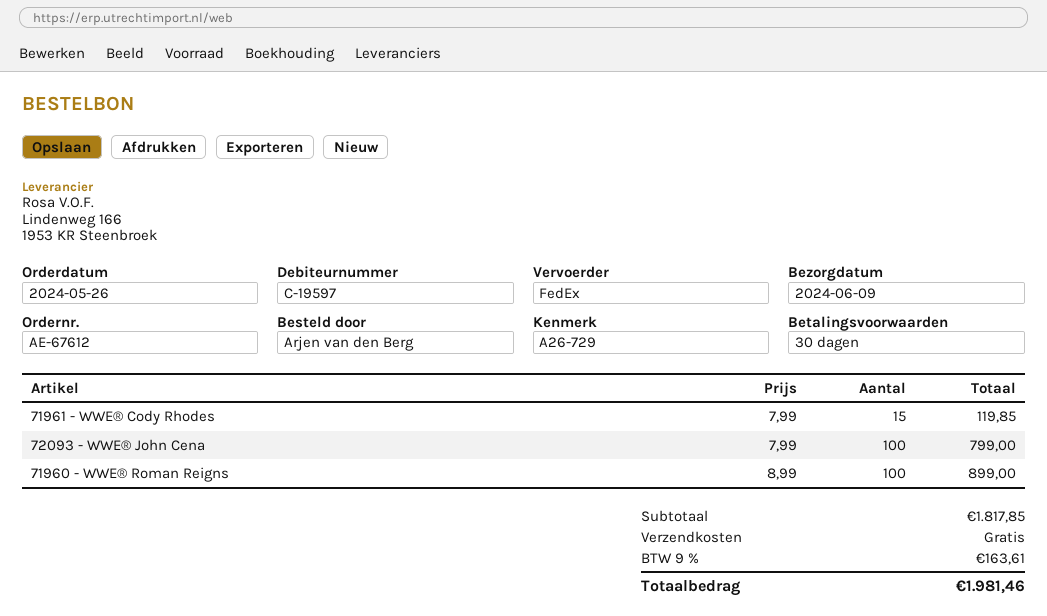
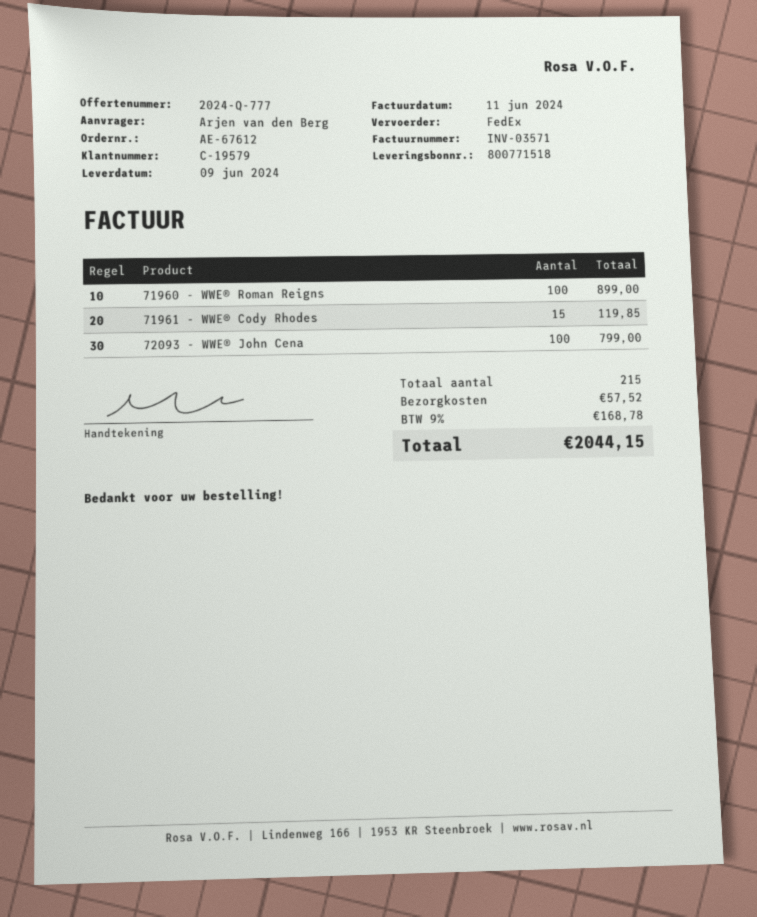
customer number: C-19597 -> C-19579
shipping: 0.00 -> 57.52
tax: 9% = 163.61 -> 9% = 168.78
total: 1981.46 -> 2044.15

